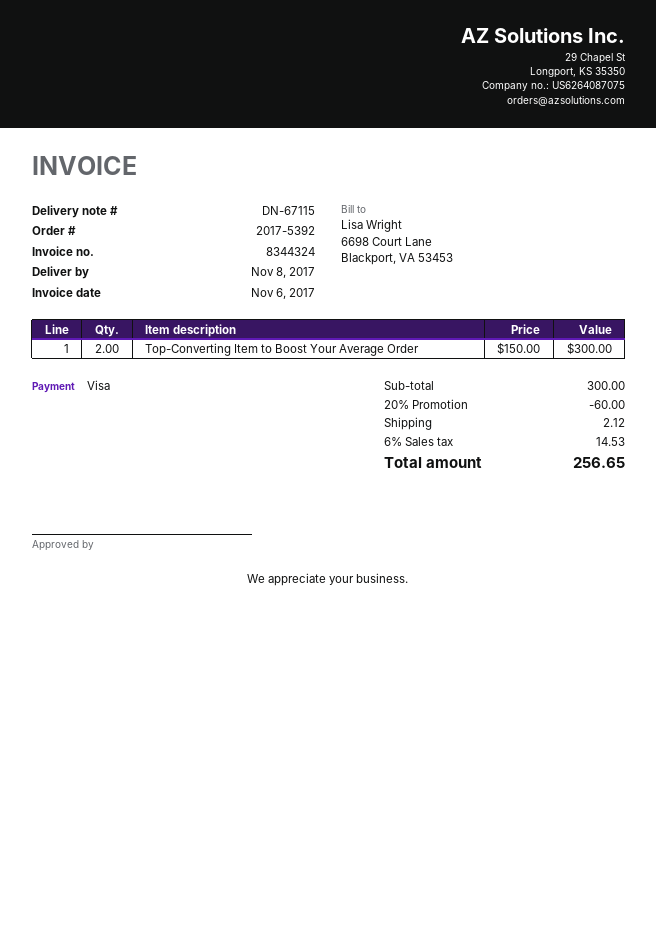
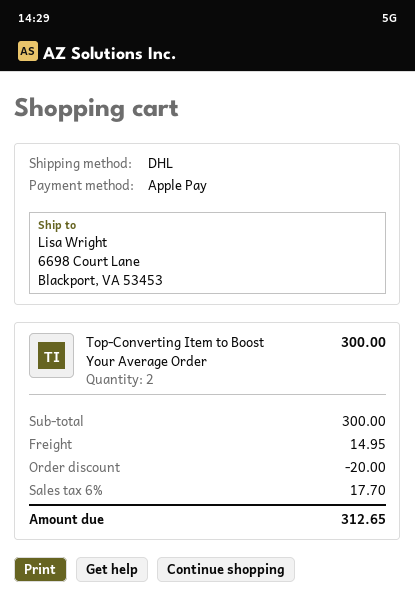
payment method: Visa -> Apple Pay
discount: 60.00 -> 20.00
shipping: 2.12 -> 14.95
tax: 6% = 14.53 -> 6% = 17.70
total: 256.65 -> 312.65

